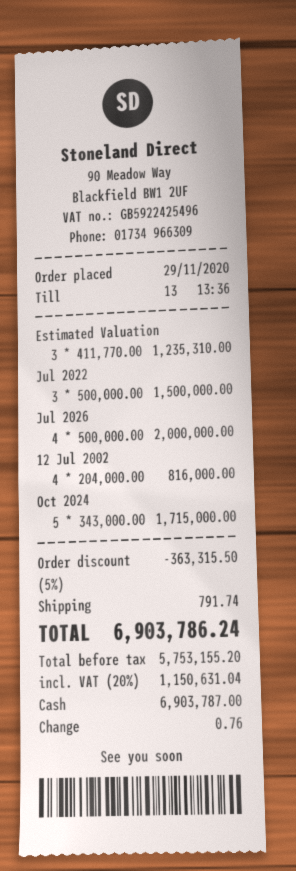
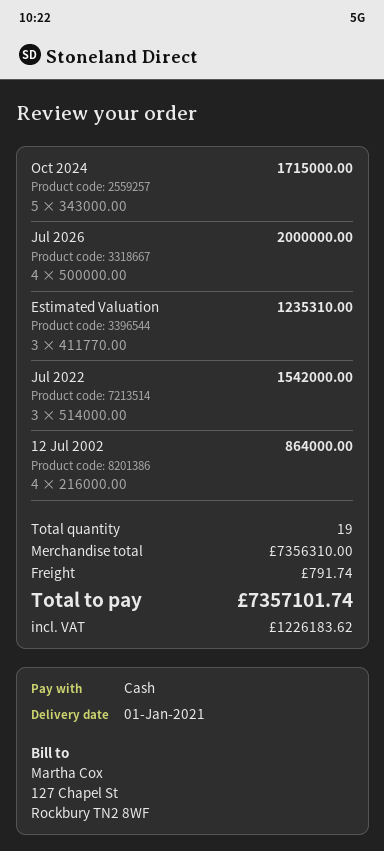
Jul 2022: 3 x 500000.00 = 1500000.00 -> 3 x 514000.00 = 1542000.00
12 Jul 2002: 4 x 204000.00 = 816000.00 -> 4 x 216000.00 = 864000.00
discount: 5% = 363315.50 -> none
tax: 1150631.04 -> 1226183.62
total: 6903786.24 -> 7357101.74

